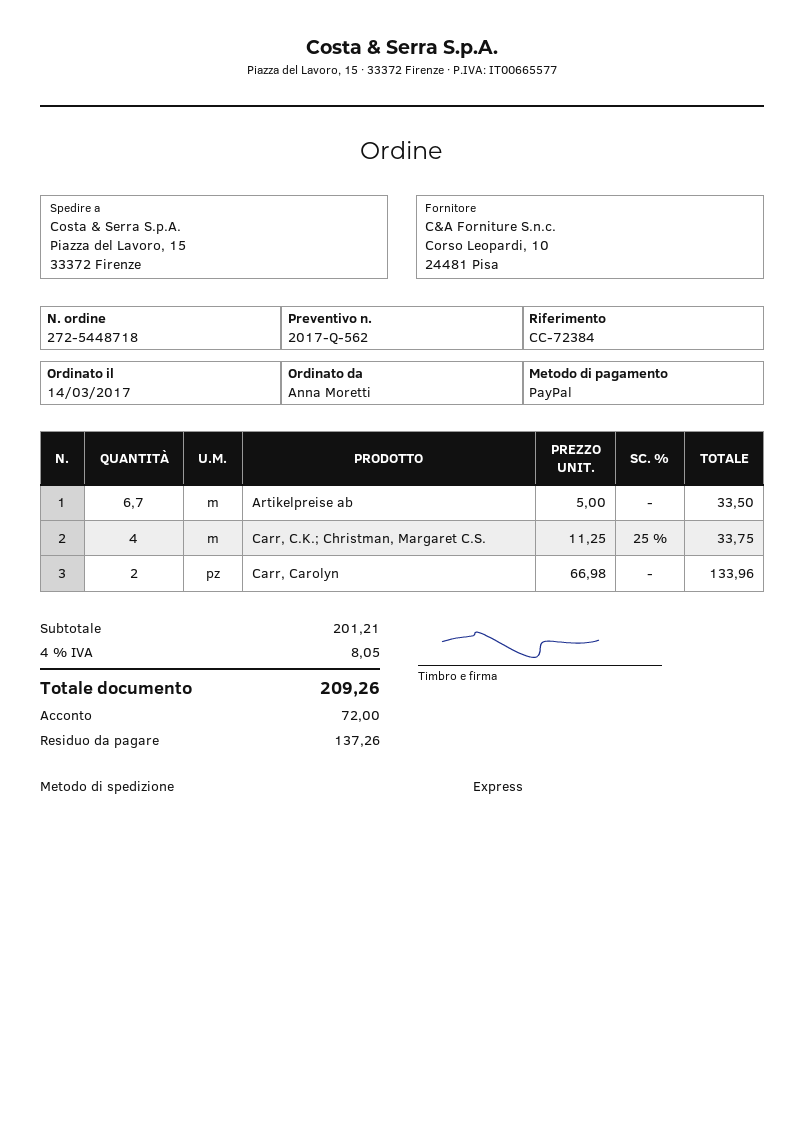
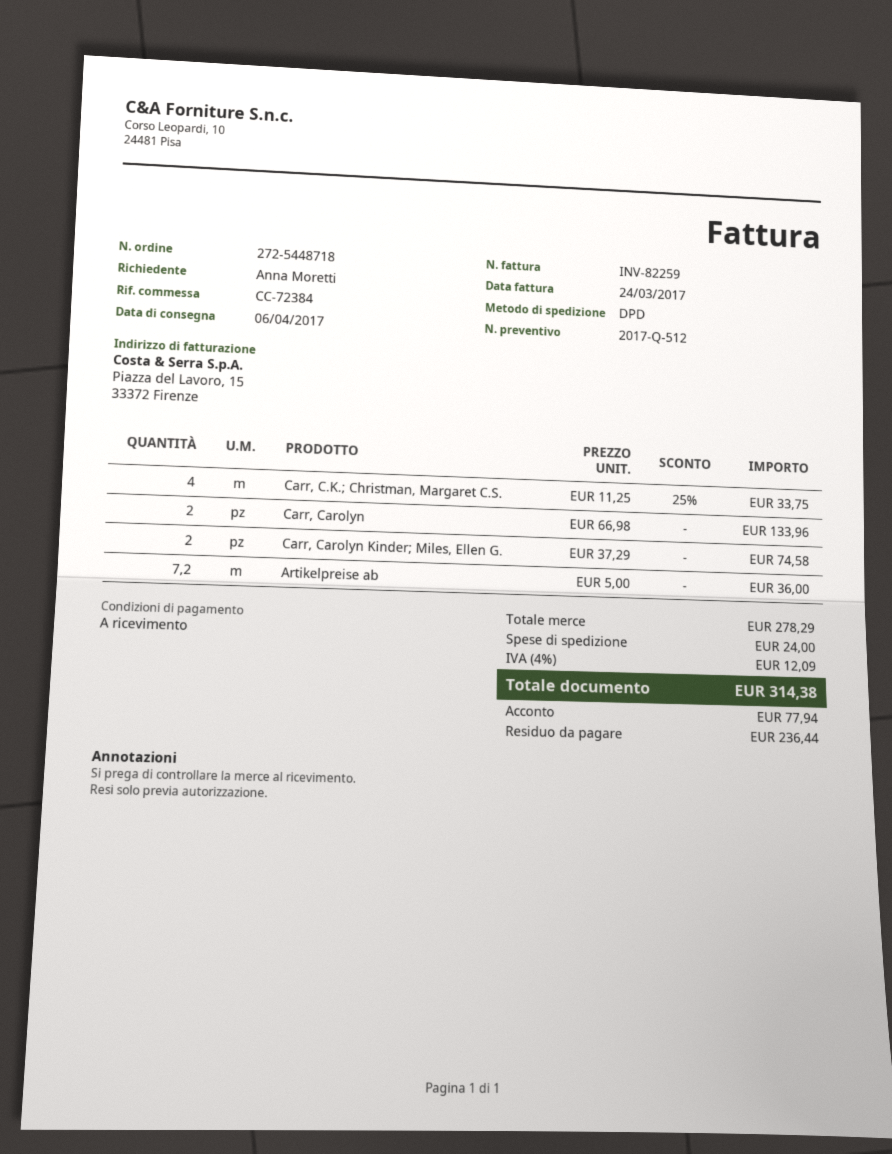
quote number: 2017-Q-562 -> 2017-Q-512
shipping method: express -> DPD
Artikelpreise ab: 6.7 x 5.00 = 33.50 -> 7.2 x 5.00 = 36.00
Carr, Carolyn Kinder; Miles, Ellen G.: none -> 2 x 37.29 = 74.58
subtotal: 201.21 -> 278.29
shipping: none -> 24.00
tax: 4% = 8.05 -> 4% = 12.09
total: 209.26 -> 314.38
deposit: 72.00 -> 77.94
balance: 137.26 -> 236.44

